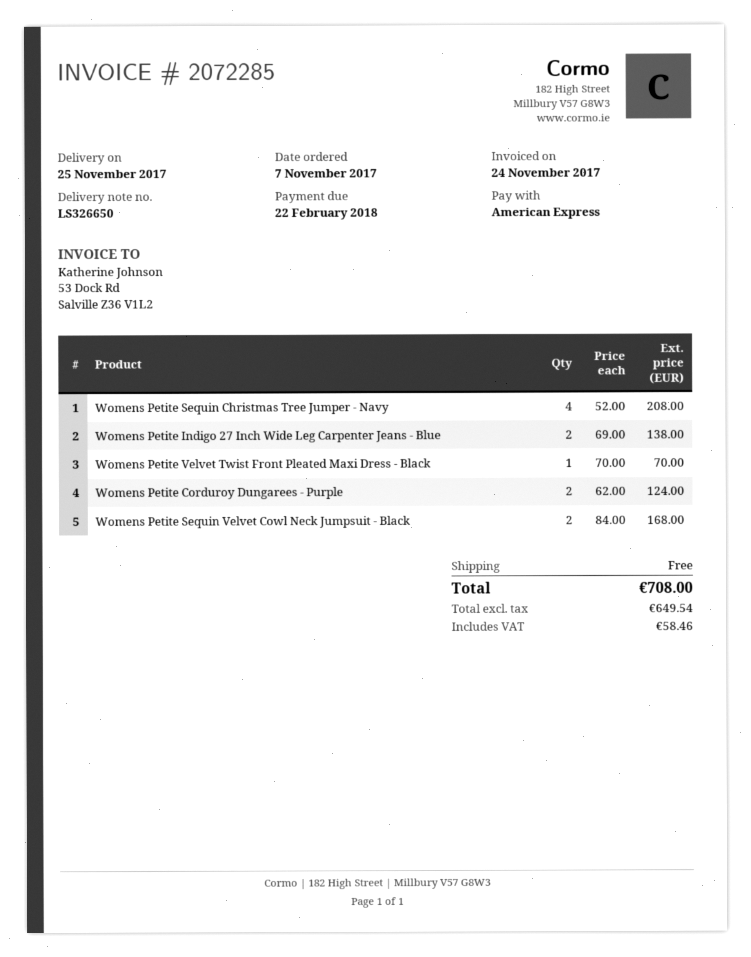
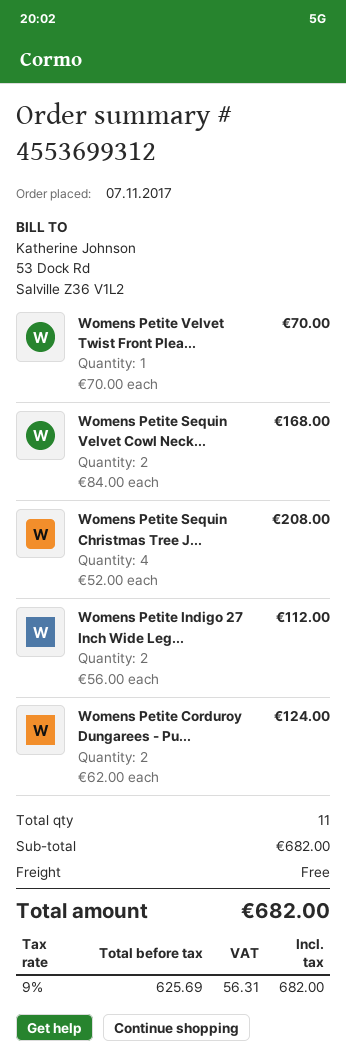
Womens Petite Indigo 27 Inch Wide Leg Carpenter Jeans - Blue: 2 x 69.00 = 138.00 -> 2 x 56.00 = 112.00
net: 649.54 -> 625.69
tax: 58.46 -> 56.31
total: 708.00 -> 682.00

